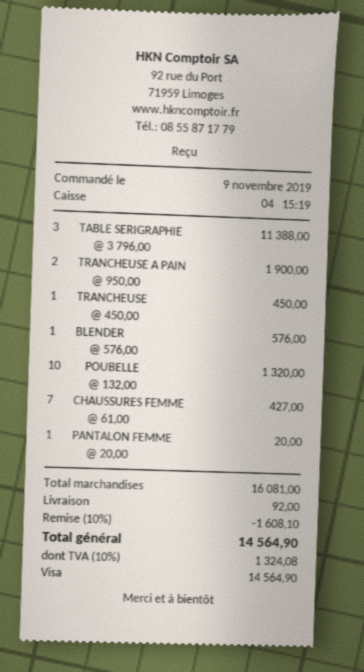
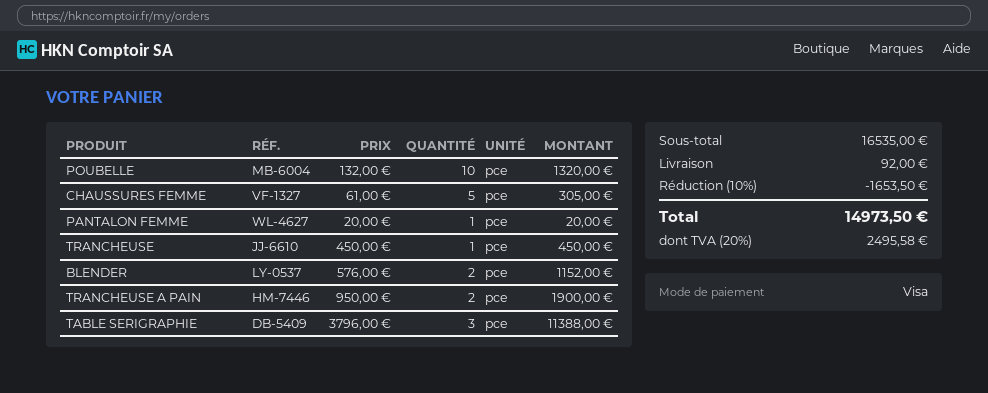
BLENDER: 1 x 576.00 = 576.00 -> 2 x 576.00 = 1152.00
CHAUSSURES FEMME: 7 x 61.00 = 427.00 -> 5 x 61.00 = 305.00
subtotal: 16081.00 -> 16535.00
discount: 10% = 1608.10 -> 10% = 1653.50
tax: 10% = 1324.08 -> 20% = 2495.58
total: 14564.90 -> 14973.50

